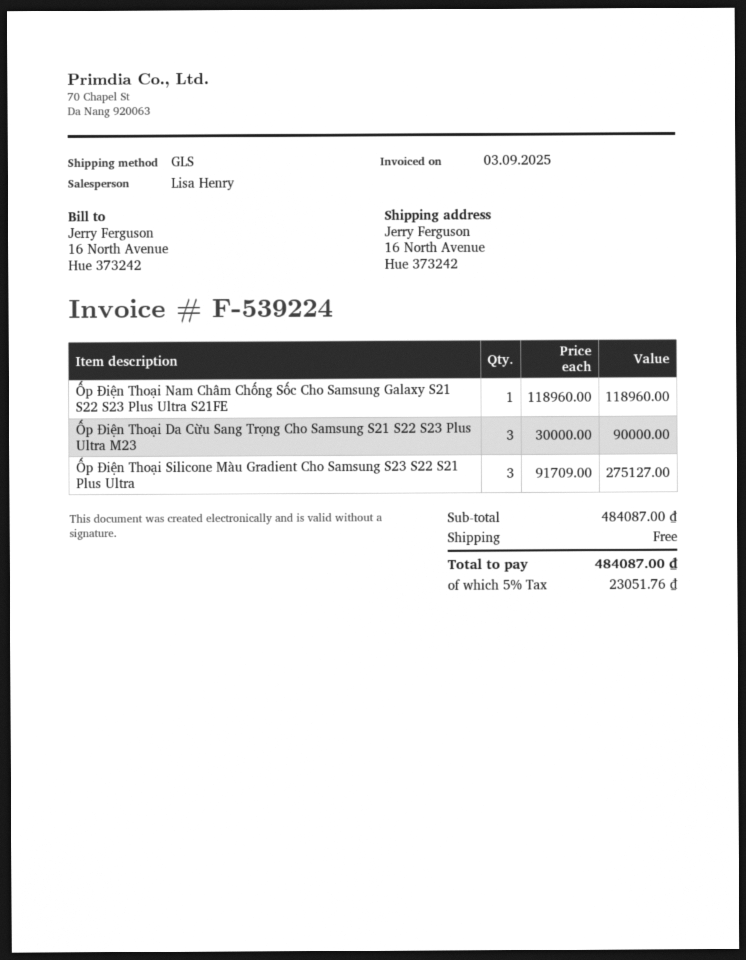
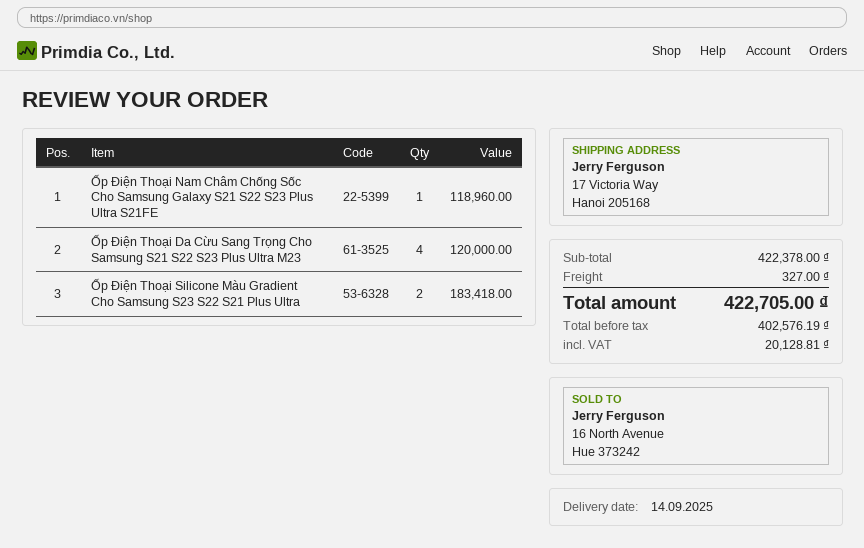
ship to: 16 North Avenue, Hue 373242 -> 17 Victoria Way, Hanoi 205168
Ốp Điện Thoại Da Cừu Sang Trọng Cho Samsung S21 S22 S23 Plus Ultra M23: 3 for 90000.00 -> 4 for 120000.00
Ốp Điện Thoại Silicone Màu Gradient Cho Samsung S23 S22 S21 Plus Ultra: 3 for 275127.00 -> 2 for 183418.00
subtotal: 484087.00 -> 422378.00
shipping: 0.00 -> 327.00
tax: 23051.76 -> 20128.81
total: 484087.00 -> 422705.00

